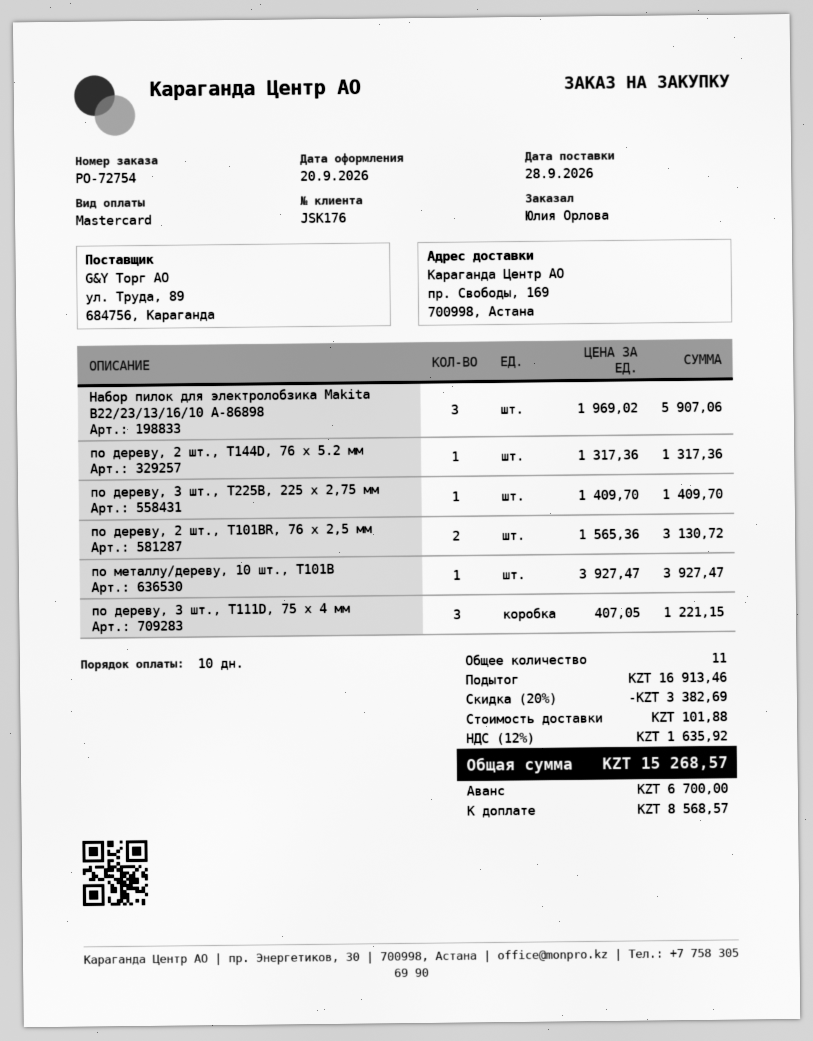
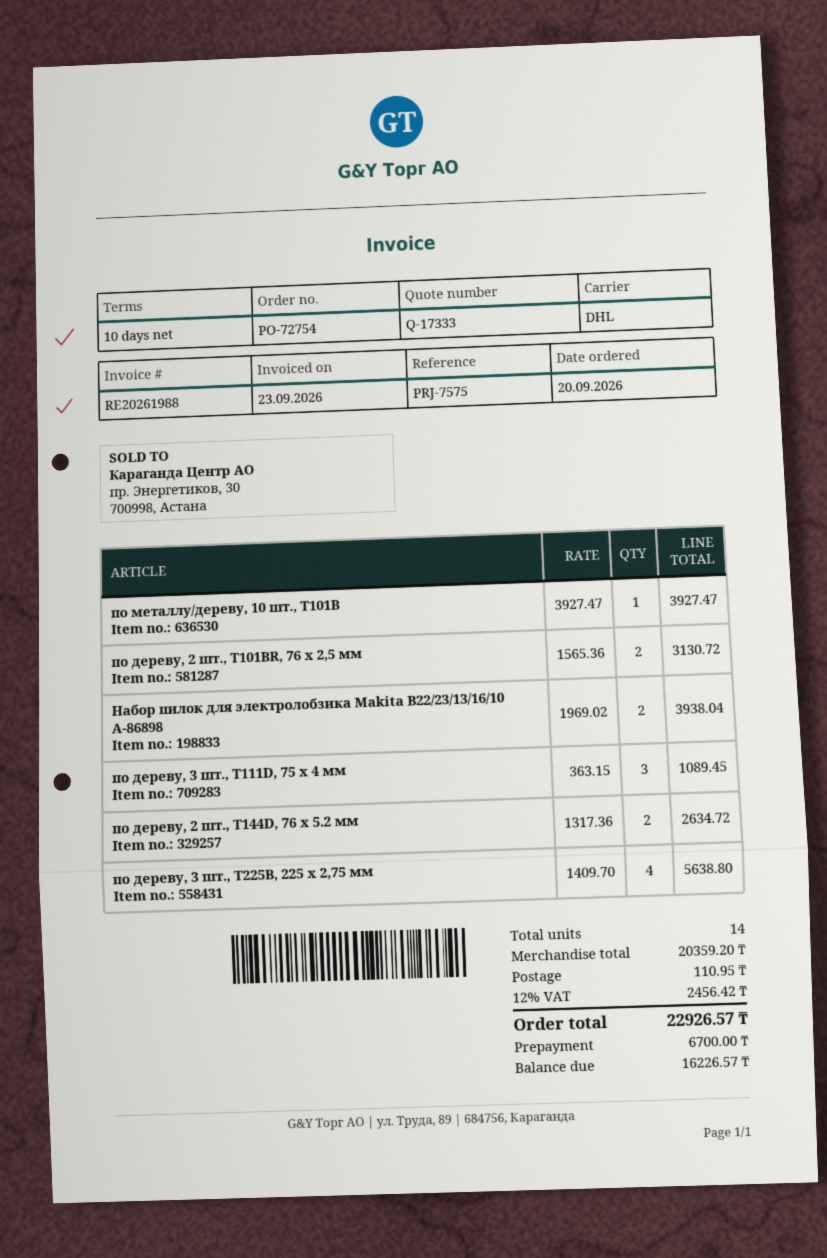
Набор пилок для электролобзика Makita B22/23/13/16/10 A-86898: 3 x 1969.02 = 5907.06 -> 2 x 1969.02 = 3938.04
по дереву, 2 шт., T144D, 76 х 5.2 мм: 1 x 1317.36 = 1317.36 -> 2 x 1317.36 = 2634.72
по дереву, 3 шт., T225B, 225 x 2,75 мм: 1 x 1409.70 = 1409.70 -> 4 x 1409.70 = 5638.80
по дереву, 3 шт., T111D, 75 x 4 мм: 3 x 407.05 = 1221.15 -> 3 x 363.15 = 1089.45
total quantity: 11 -> 14
subtotal: 16913.46 -> 20359.20
discount: 20% = 3382.69 -> none
shipping: 101.88 -> 110.95
tax: 12% = 1635.92 -> 12% = 2456.42
total: 15268.57 -> 22926.57
balance: 8568.57 -> 16226.57

